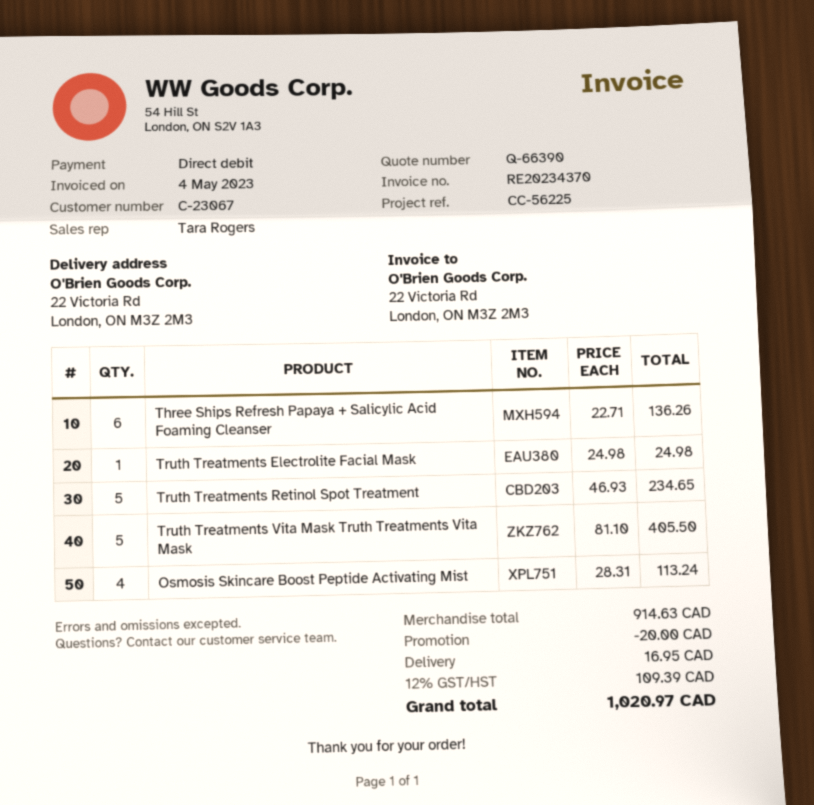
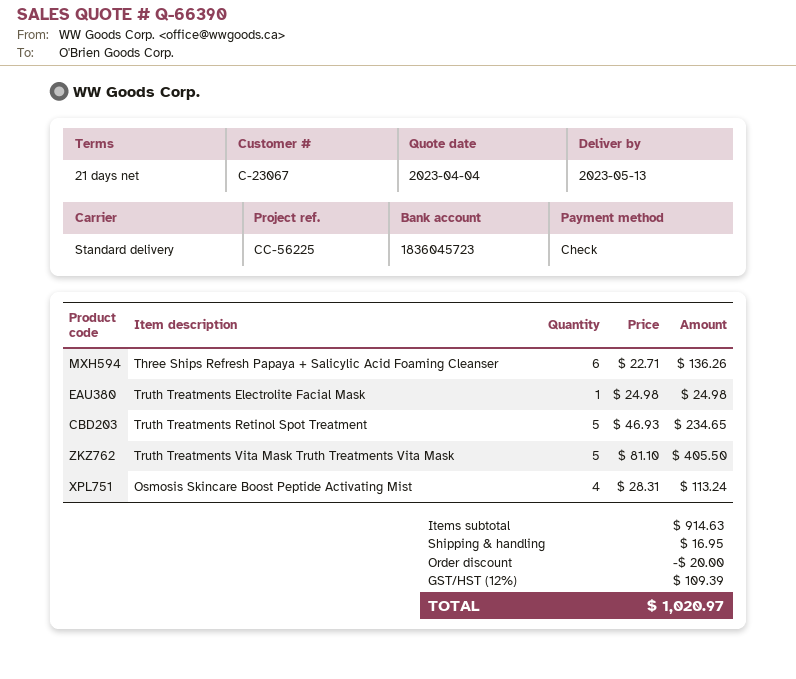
payment method: direct debit -> cheque

